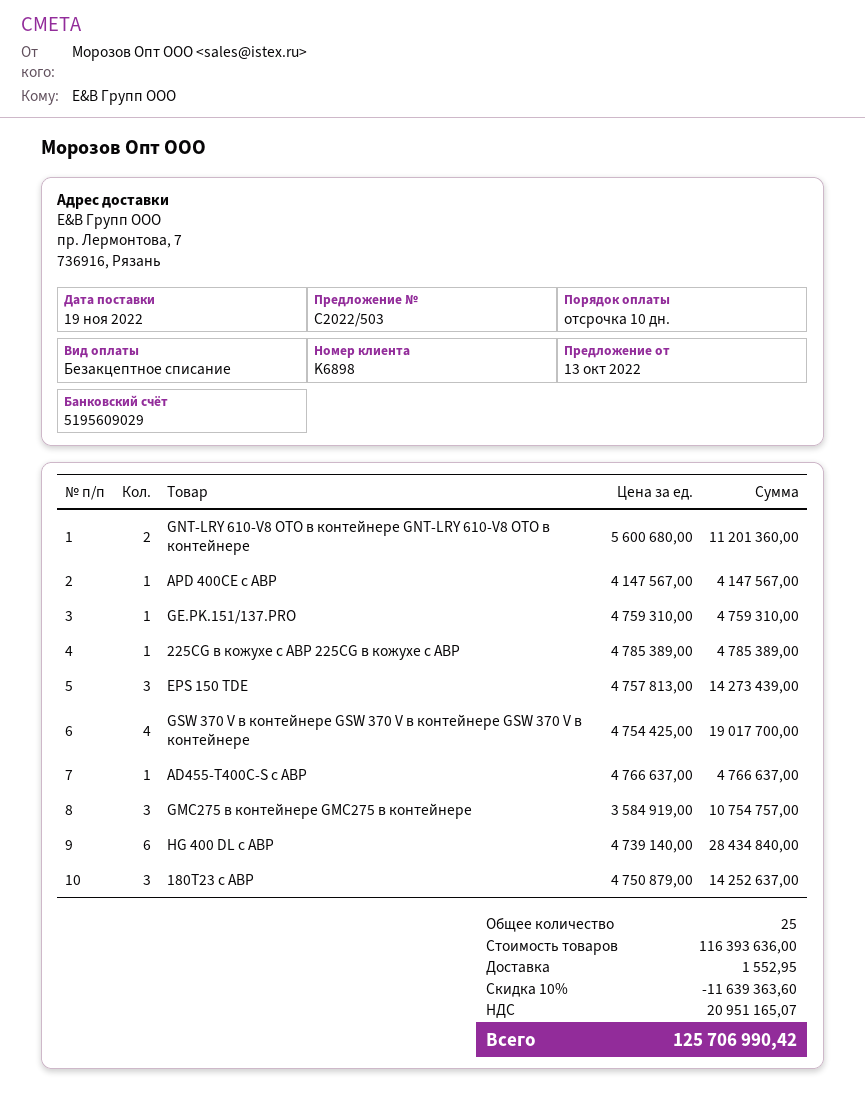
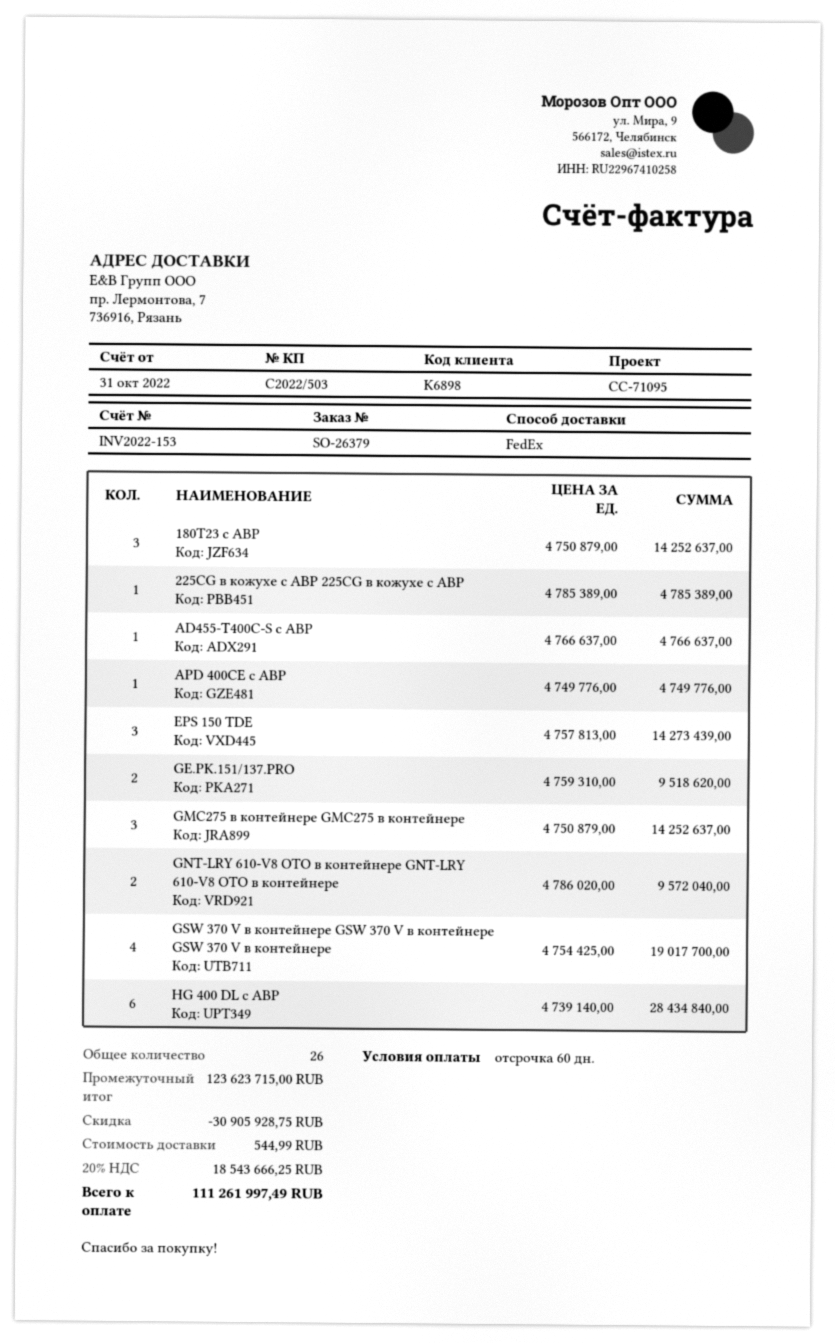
payment terms: 10 days -> 60 days
GNT-LRY 610-V8 OTO в контейнере GNT-LRY 610-V8 OTO в контейнере: 2 x 5600680.00 = 11201360.00 -> 2 x 4786020.00 = 9572040.00
APD 400CE с АВР: 1 x 4147567.00 = 4147567.00 -> 1 x 4749776.00 = 4749776.00
GE.PK.151/137.PRO: 1 x 4759310.00 = 4759310.00 -> 2 x 4759310.00 = 9518620.00
GMC275 в контейнере GMC275 в контейнере: 3 x 3584919.00 = 10754757.00 -> 3 x 4750879.00 = 14252637.00
total quantity: 25 -> 26
subtotal: 116393636.00 -> 123623715.00
discount: 11639363.60 -> 30905928.75
shipping: 1552.95 -> 544.99
tax: 20951165.07 -> 18543666.25
total: 125706990.42 -> 111261997.49

